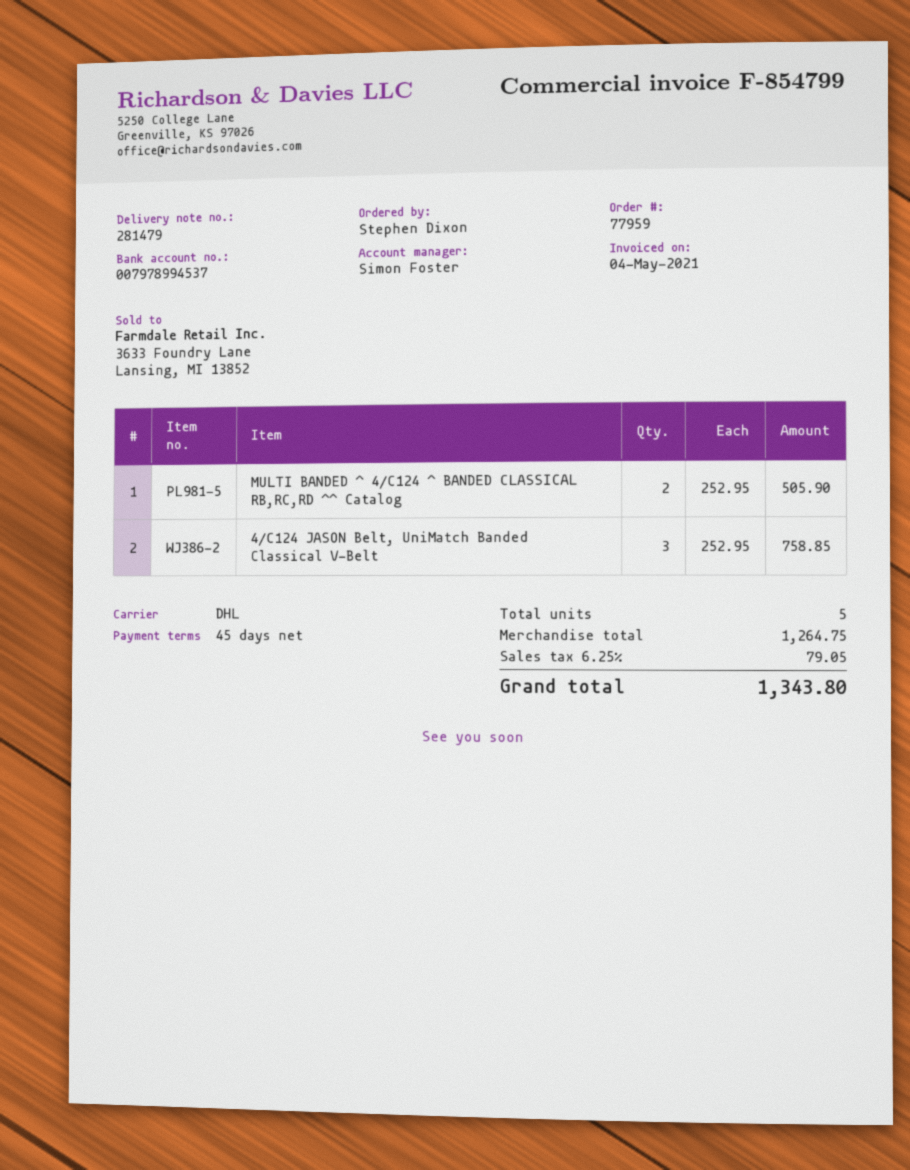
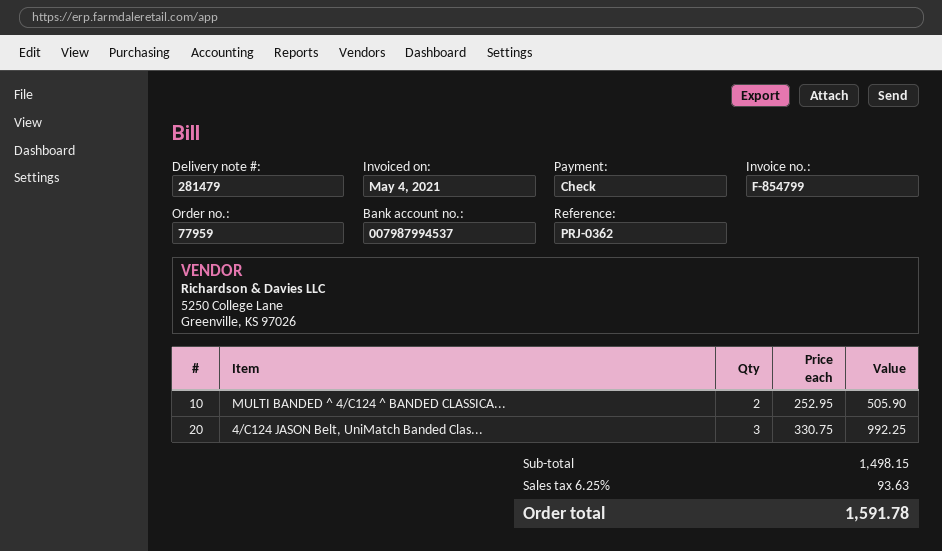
bank account: 007978994537 -> 007987994537
4/C124 JASON Belt, UniMatch Banded Classical V-Belt: 3 x 252.95 = 758.85 -> 3 x 330.75 = 992.25
subtotal: 1264.75 -> 1498.15
tax: 6.25% = 79.05 -> 6.25% = 93.63
total: 1343.80 -> 1591.78

